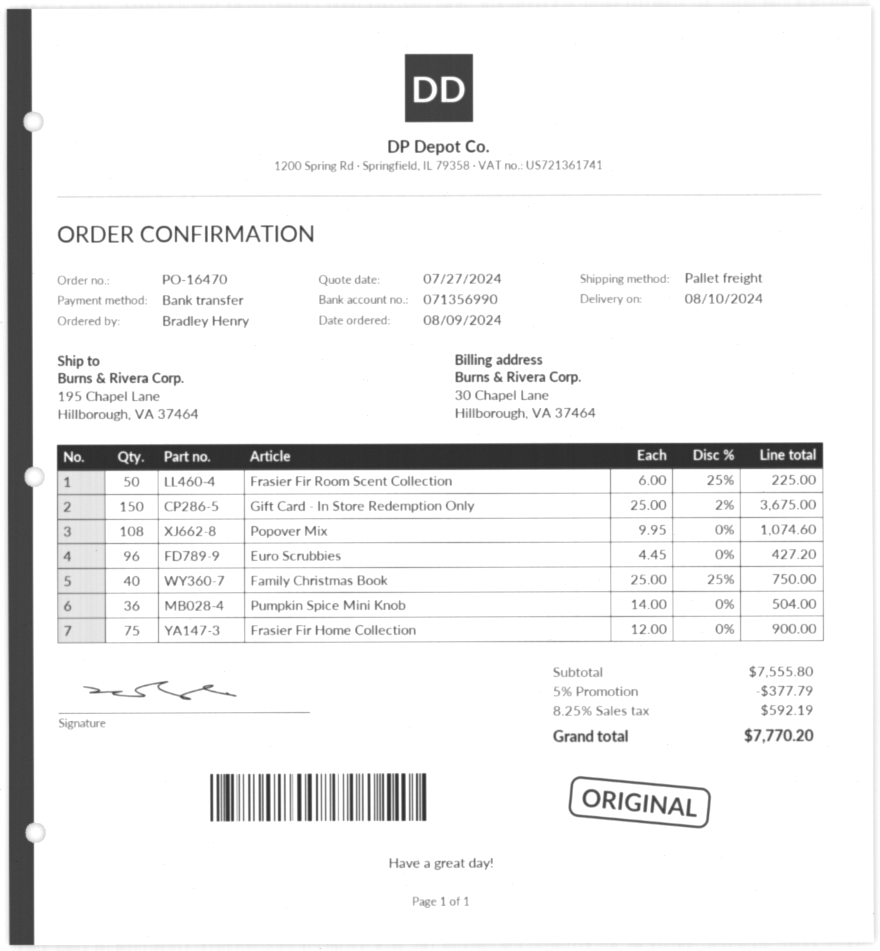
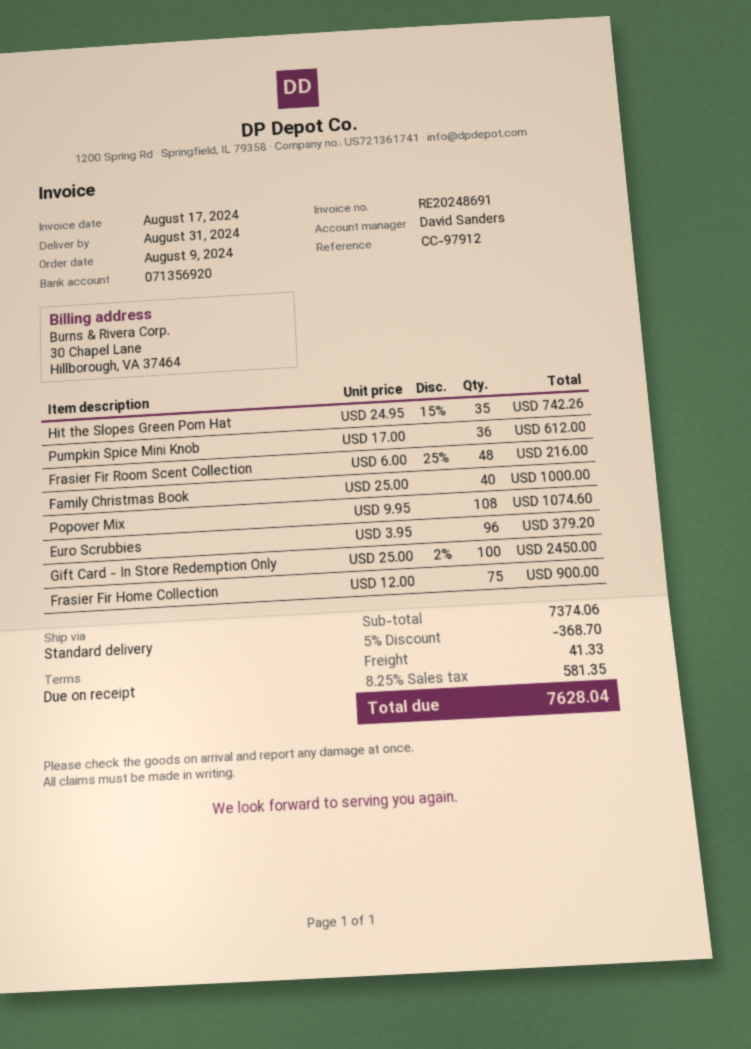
delivery date: 2024-08-10 -> 2024-08-31
bank account: 071356990 -> 071356920
shipping method: pallet freight -> standard
Frasier Fir Room Scent Collection: 50 x 6.00 - 25% = 225.00 -> 48 x 6.00 - 25% = 216.00
Gift Card - In Store Redemption Only: 150 x 25.00 - 2% = 3675.00 -> 100 x 25.00 - 2% = 2450.00
Euro Scrubbies: 96 x 4.45 = 427.20 -> 96 x 3.95 = 379.20
Family Christmas Book: 40 x 25.00 - 25% = 750.00 -> 40 x 25.00 = 1000.00
Pumpkin Spice Mini Knob: 36 x 14.00 = 504.00 -> 36 x 17.00 = 612.00
Hit the Slopes Green Pom Hat: none -> 35 x 24.95 - 15% = 742.26
subtotal: 7555.80 -> 7374.06
discount: 5% = 377.79 -> 5% = 368.70
shipping: none -> 41.33
tax: 8.25% = 592.19 -> 8.25% = 581.35
total: 7770.20 -> 7628.04

